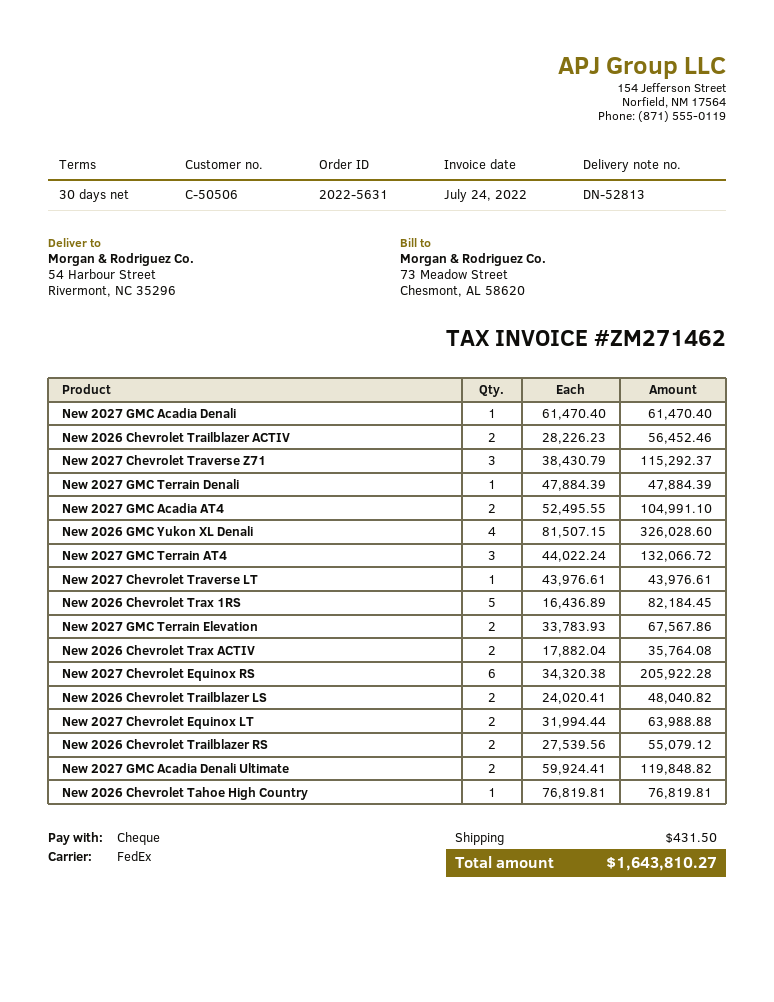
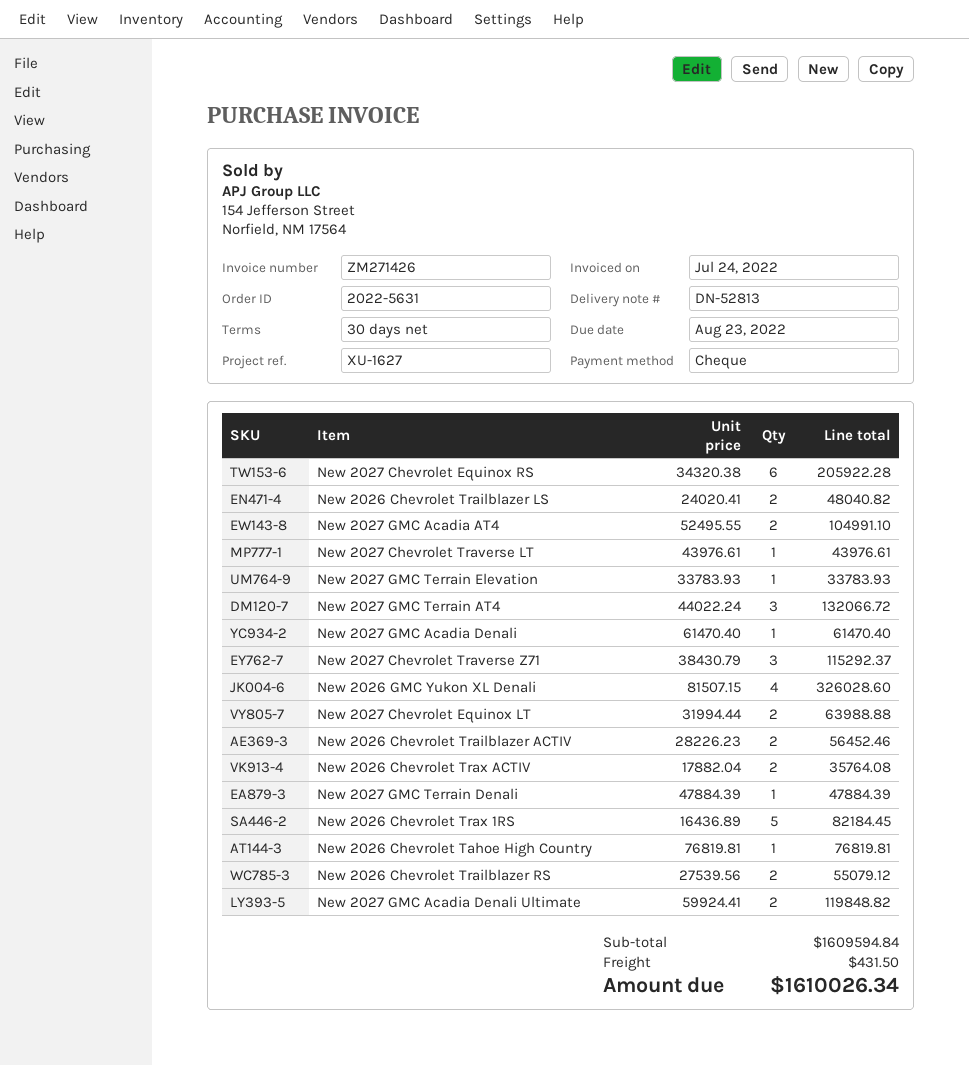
invoice number: ZM271462 -> ZM271426
New 2027 GMC Terrain Elevation: 2 x 33783.93 = 67567.86 -> 1 x 33783.93 = 33783.93
total: 1643810.27 -> 1610026.34

